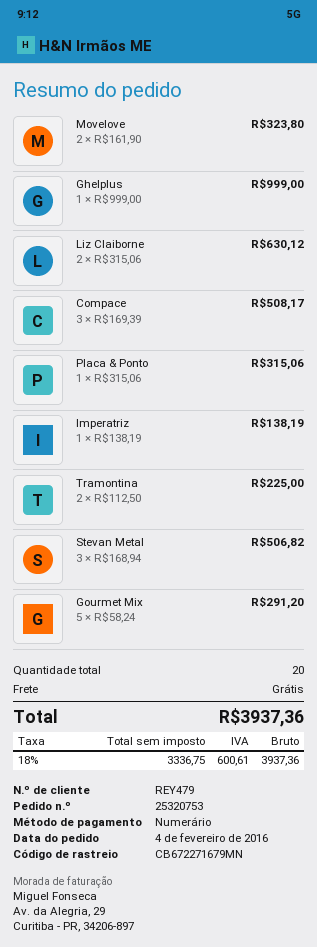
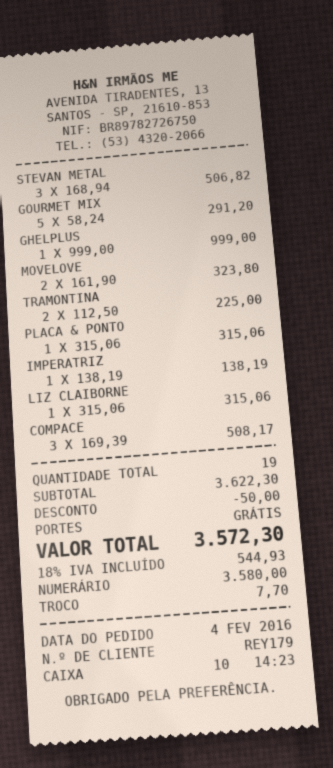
customer number: REY479 -> REY179
Liz Claiborne: 2 x 315.06 = 630.12 -> 1 x 315.06 = 315.06
total quantity: 20 -> 19
discount: none -> 50.00
tax: 18% = 600.61 -> 18% = 544.93
total: 3937.36 -> 3572.30

